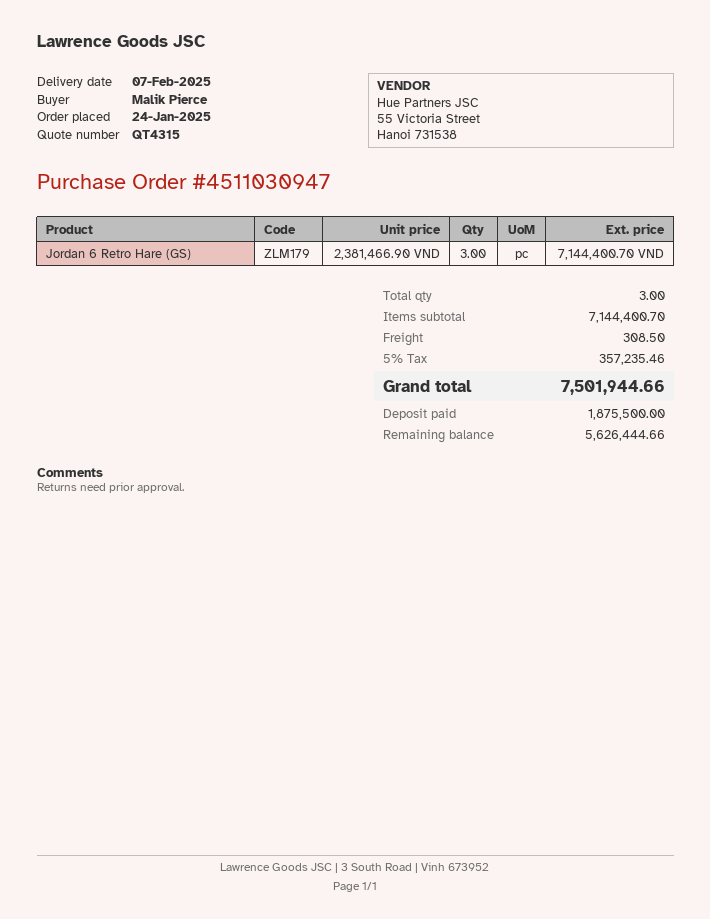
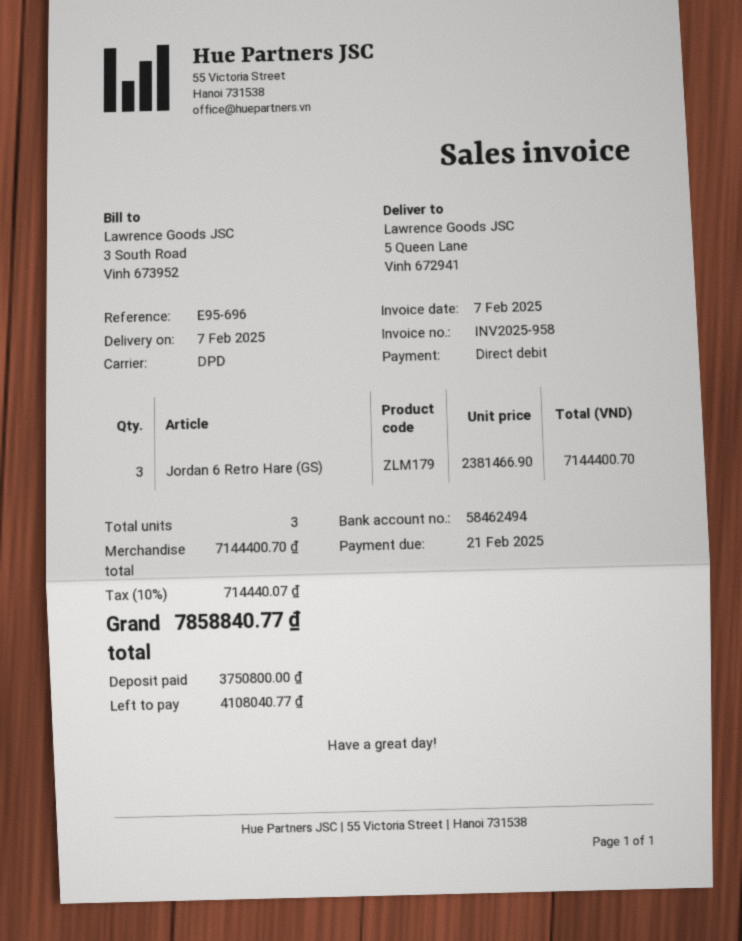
shipping: 308.50 -> none
tax: 5% = 357235.46 -> 10% = 714440.07
total: 7501944.66 -> 7858840.77
deposit: 1875500.00 -> 3750800.00
balance: 5626444.66 -> 4108040.77

